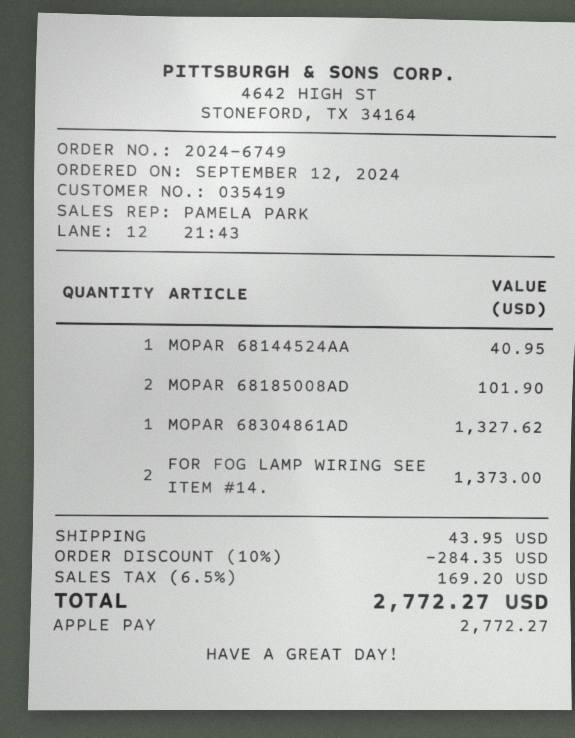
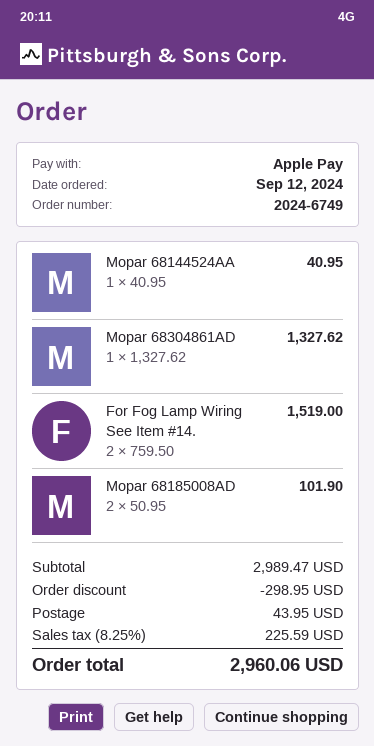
FOR FOG LAMP WIRING SEE ITEM #14.: 2 for 1373.00 -> 2 for 1519.00
discount: 284.35 -> 298.95
tax: 6.5% = 169.20 -> 8.25% = 225.59
total: 2772.27 -> 2960.06

